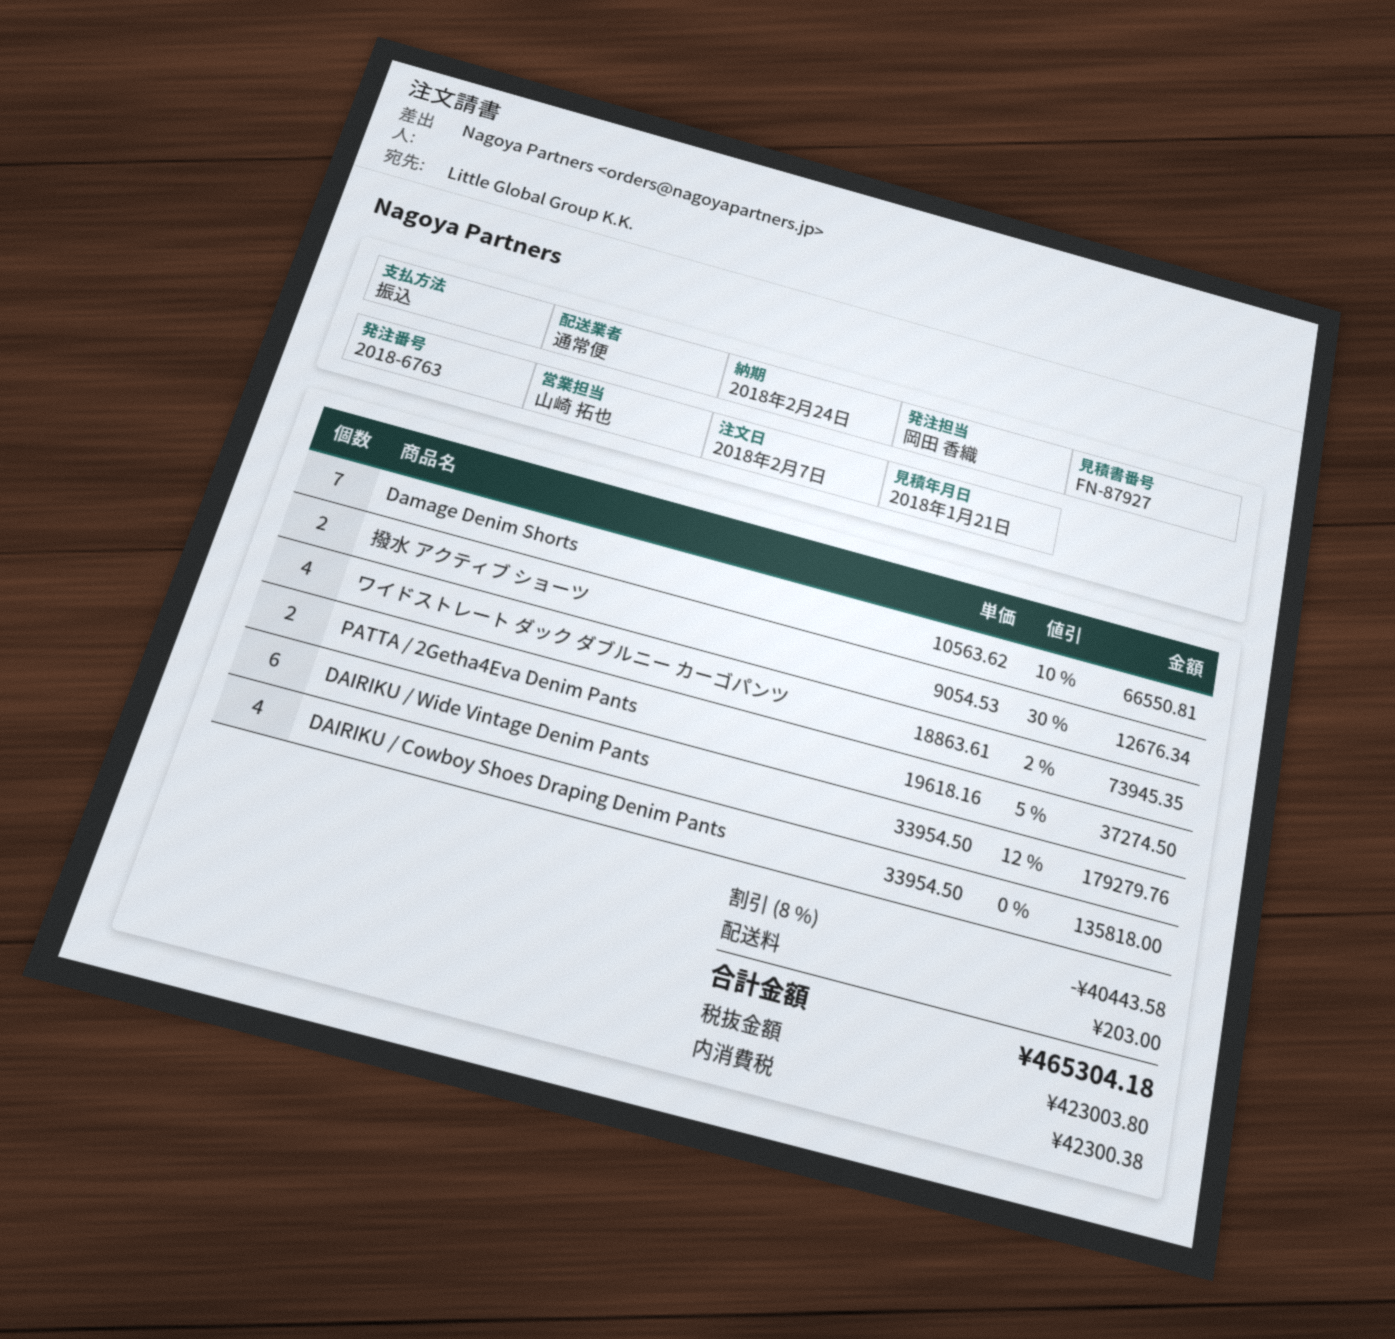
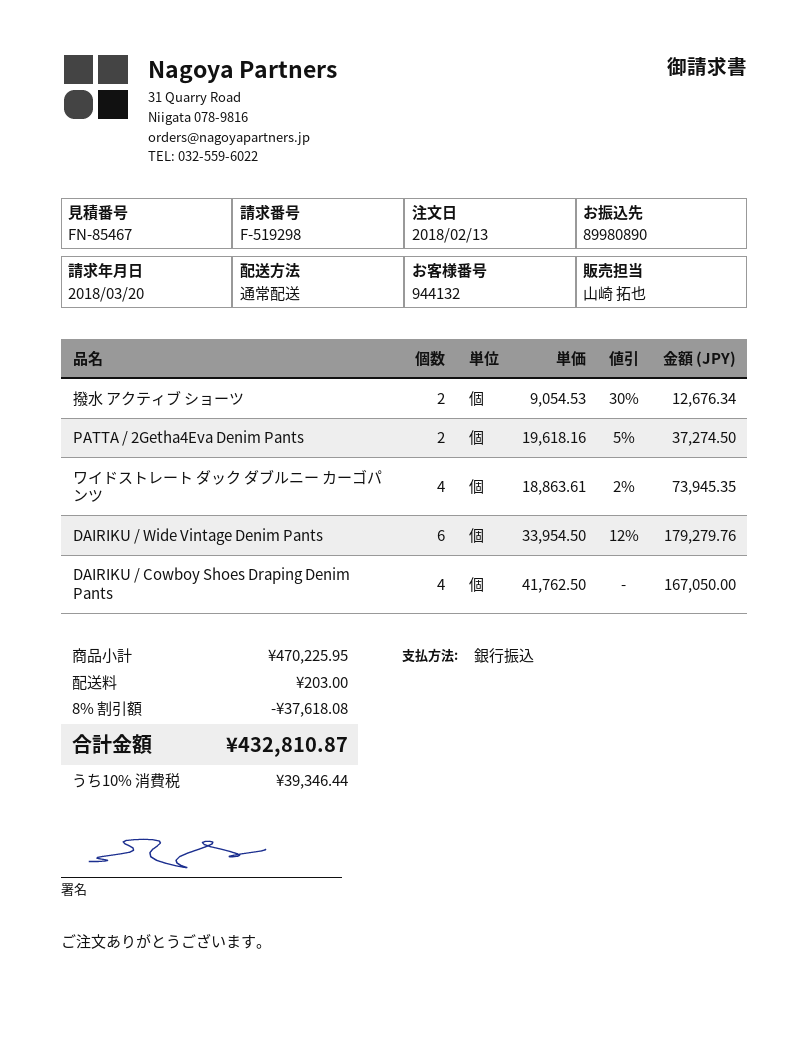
quote number: FN-87927 -> FN-85467
order date: 2018-02-07 -> 2018-02-13
Damage Denim Shorts: 7 x 10563.62 - 10% = 66550.81 -> none
DAIRIKU / Cowboy Shoes Draping Denim Pants: 4 x 33954.50 = 135818.00 -> 4 x 41762.50 = 167050.00
discount: 8% = 40443.58 -> 8% = 37618.08
tax: 42300.38 -> 39346.44
total: 465304.18 -> 432810.87

